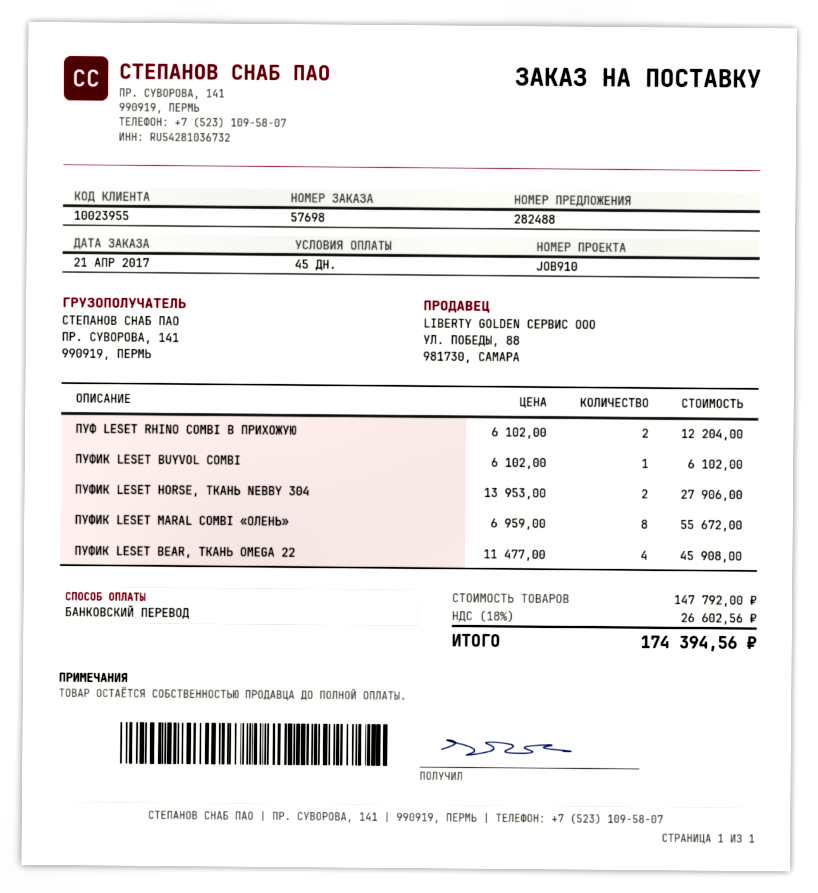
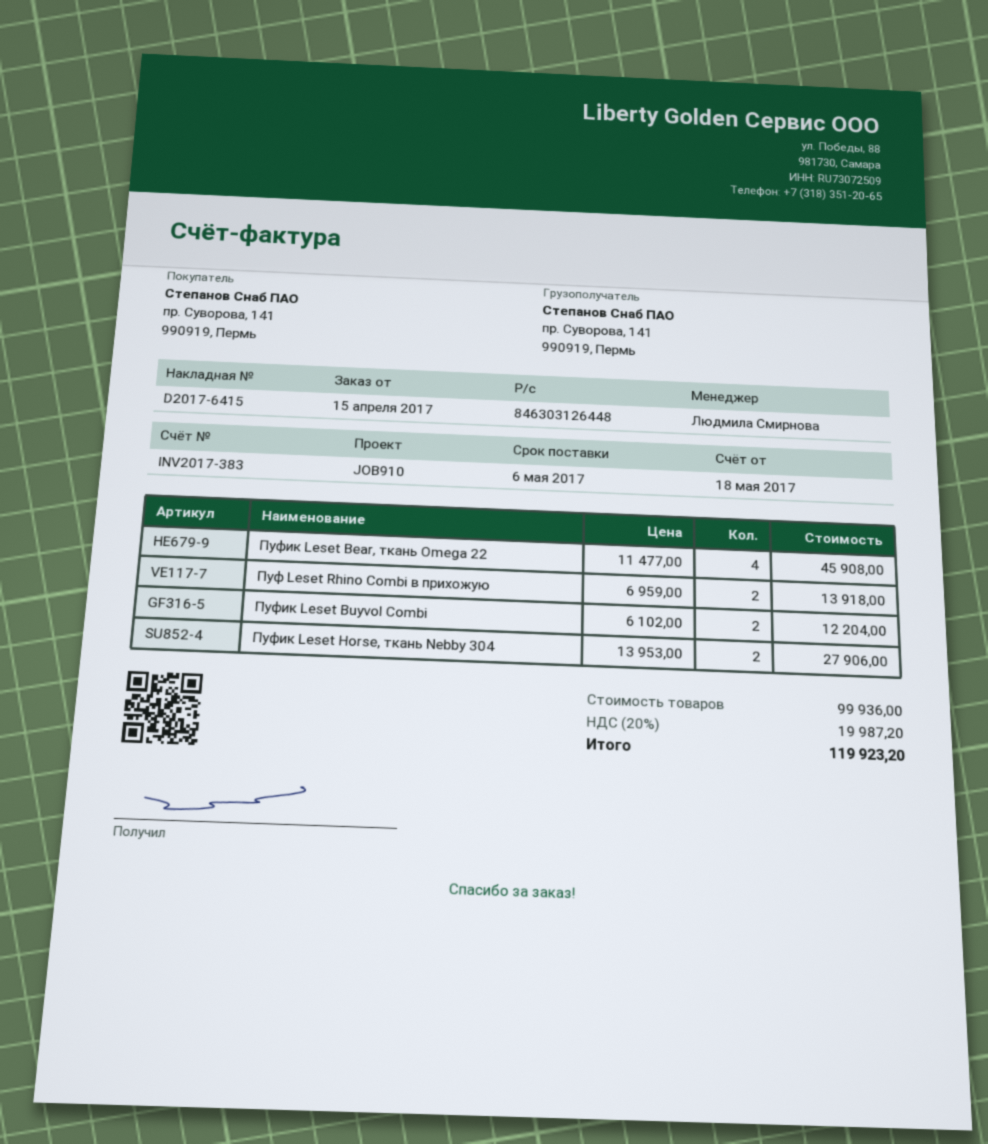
order date: 2017-04-21 -> 2017-04-15
ПУФ LESET RHINO COMBI В ПРИХОЖУЮ: 2 x 6102.00 = 12204.00 -> 2 x 6959.00 = 13918.00
ПУФИК LESET BUYVOL COMBI: 1 x 6102.00 = 6102.00 -> 2 x 6102.00 = 12204.00
ПУФИК LESET MARAL COMBI «ОЛЕНЬ»: 8 x 6959.00 = 55672.00 -> none
subtotal: 147792.00 -> 99936.00
tax: 18% = 26602.56 -> 20% = 19987.20
total: 174394.56 -> 119923.20

